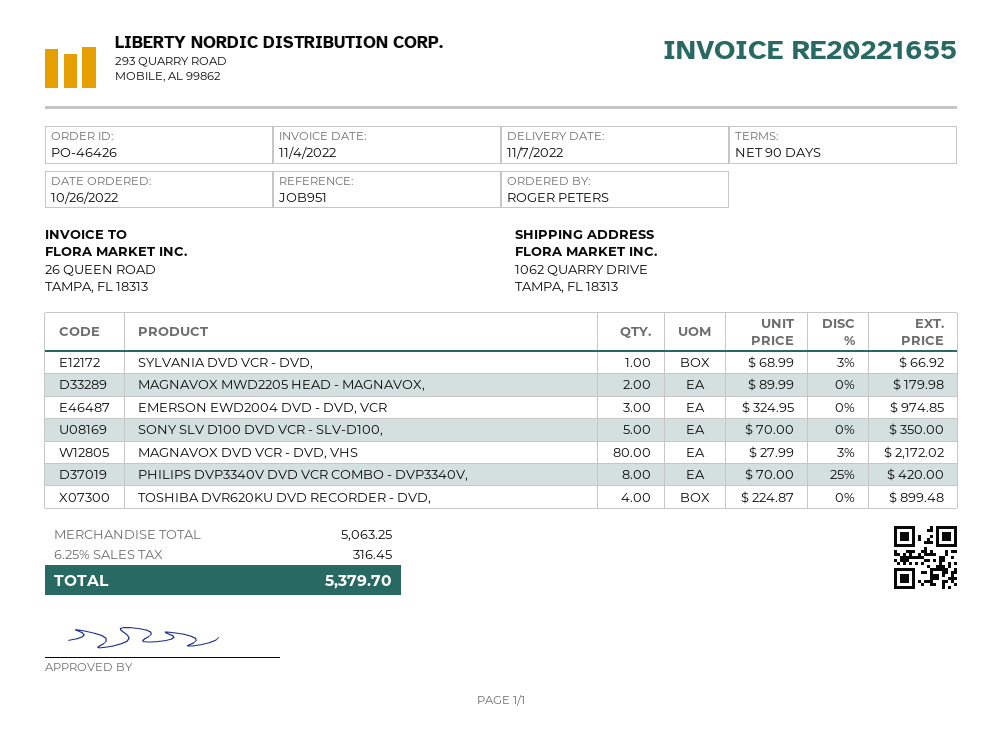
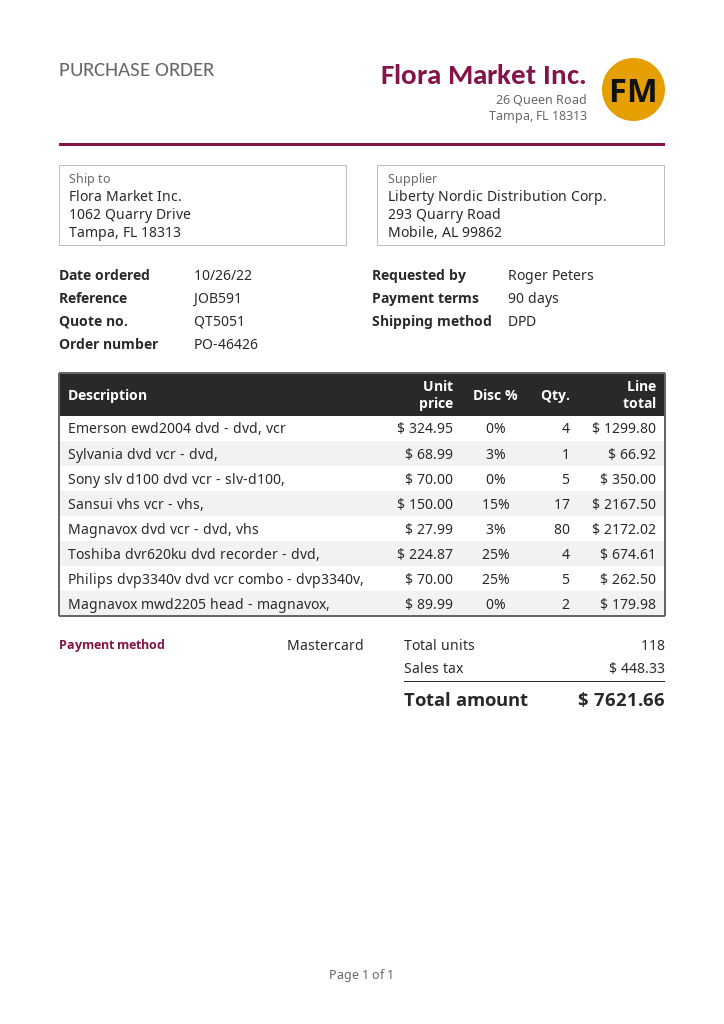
reference: JOB951 -> JOB591
EMERSON EWD2004 DVD - DVD, VCR: 3 x 324.95 = 974.85 -> 4 x 324.95 = 1299.80
PHILIPS DVP3340V DVD VCR COMBO - DVP3340V,: 8 x 70.00 - 25% = 420.00 -> 5 x 70.00 - 25% = 262.50
TOSHIBA DVR620KU DVD RECORDER - DVD,: 4 x 224.87 = 899.48 -> 4 x 224.87 - 25% = 674.61
Sansui vhs vcr - vhs,: none -> 17 x 150.00 - 15% = 2167.50
tax: 316.45 -> 448.33
total: 5379.70 -> 7621.66

